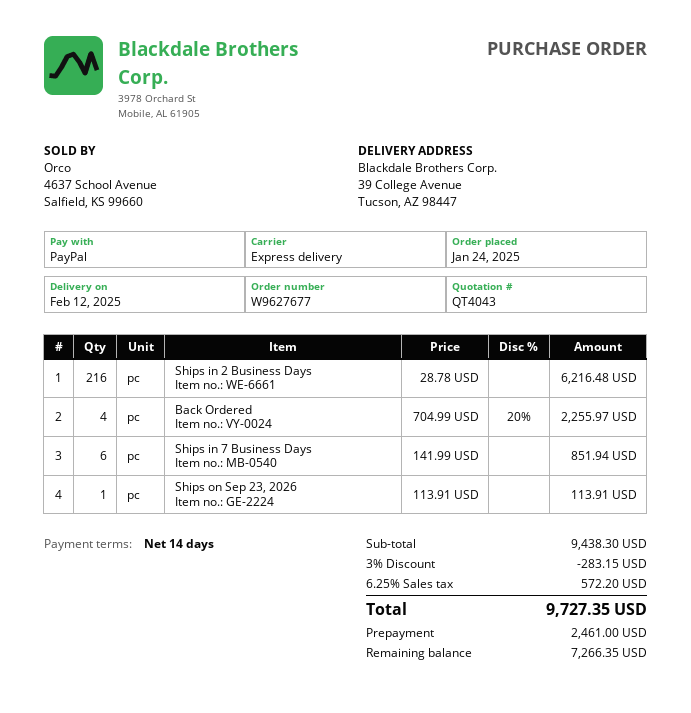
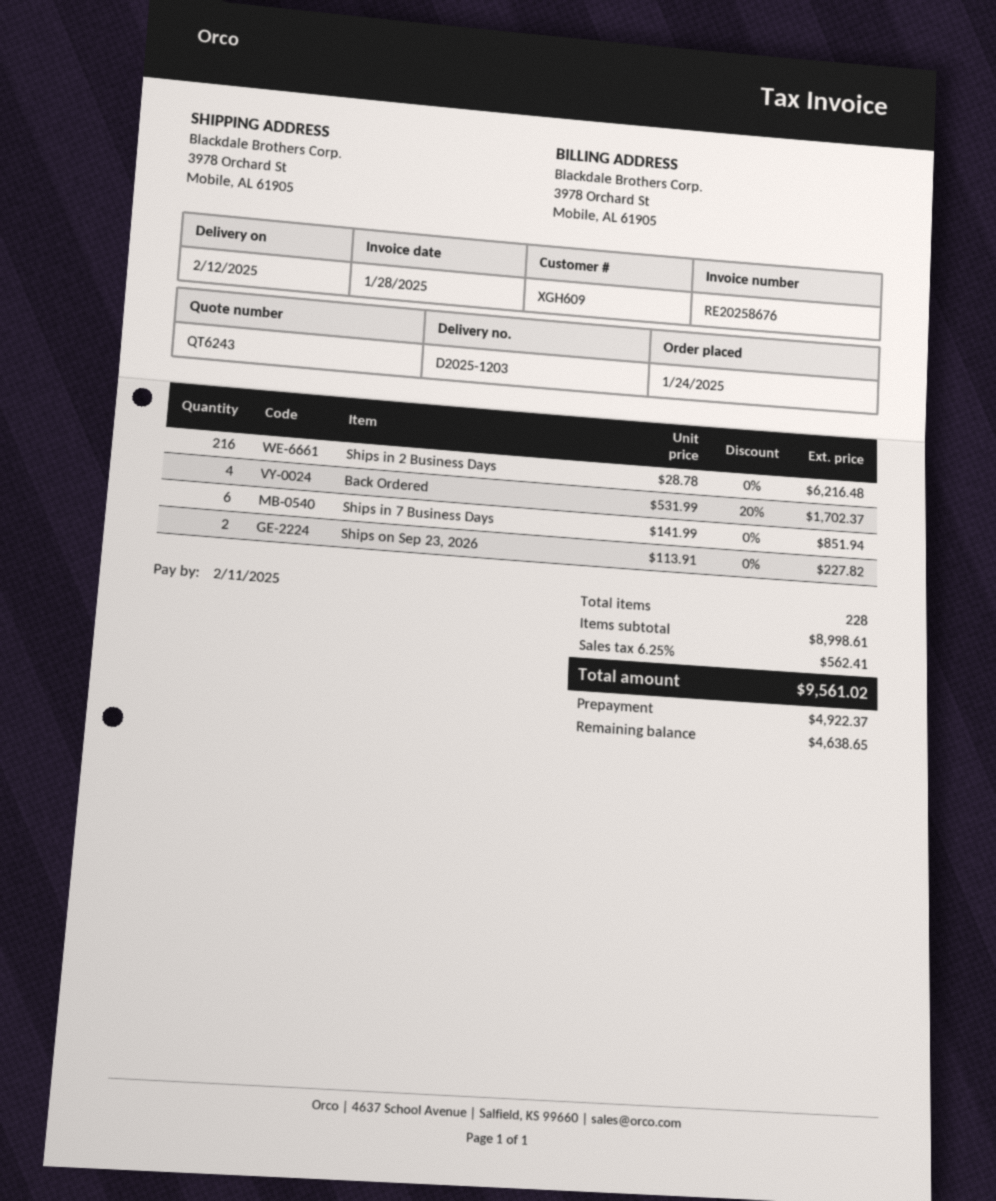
quote number: QT4043 -> QT6243
ship to: 39 College Avenue, Tucson, AZ 98447 -> 3978 Orchard St, Mobile, AL 61905
Back Ordered: 4 x 704.99 - 20% = 2255.97 -> 4 x 531.99 - 20% = 1702.37
Ships on Sep 23, 2026: 1 x 113.91 = 113.91 -> 2 x 113.91 = 227.82
subtotal: 9438.30 -> 8998.61
discount: 3% = 283.15 -> none
tax: 6.25% = 572.20 -> 6.25% = 562.41
total: 9727.35 -> 9561.02
deposit: 2461.00 -> 4922.37
balance: 7266.35 -> 4638.65

